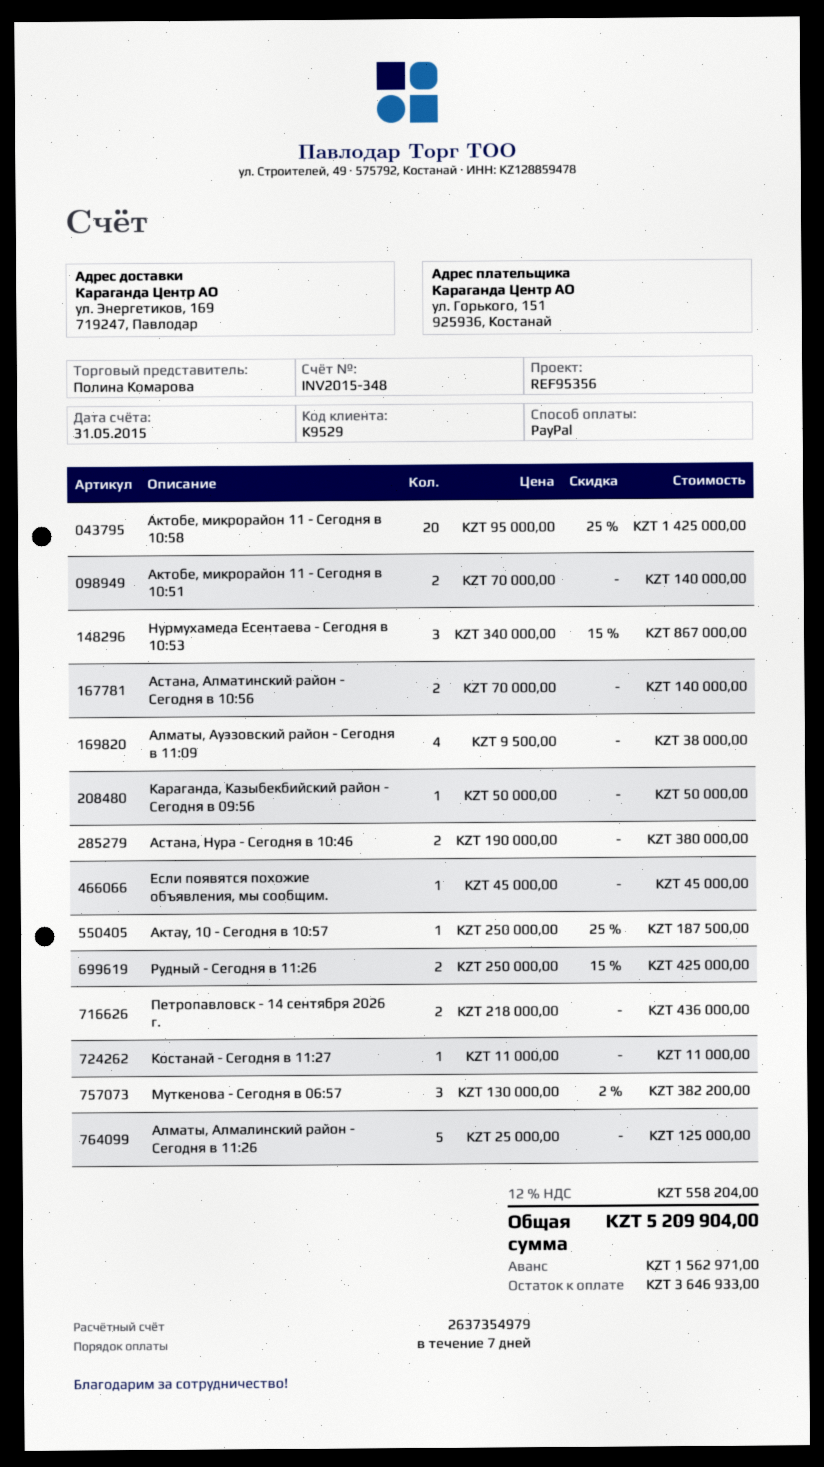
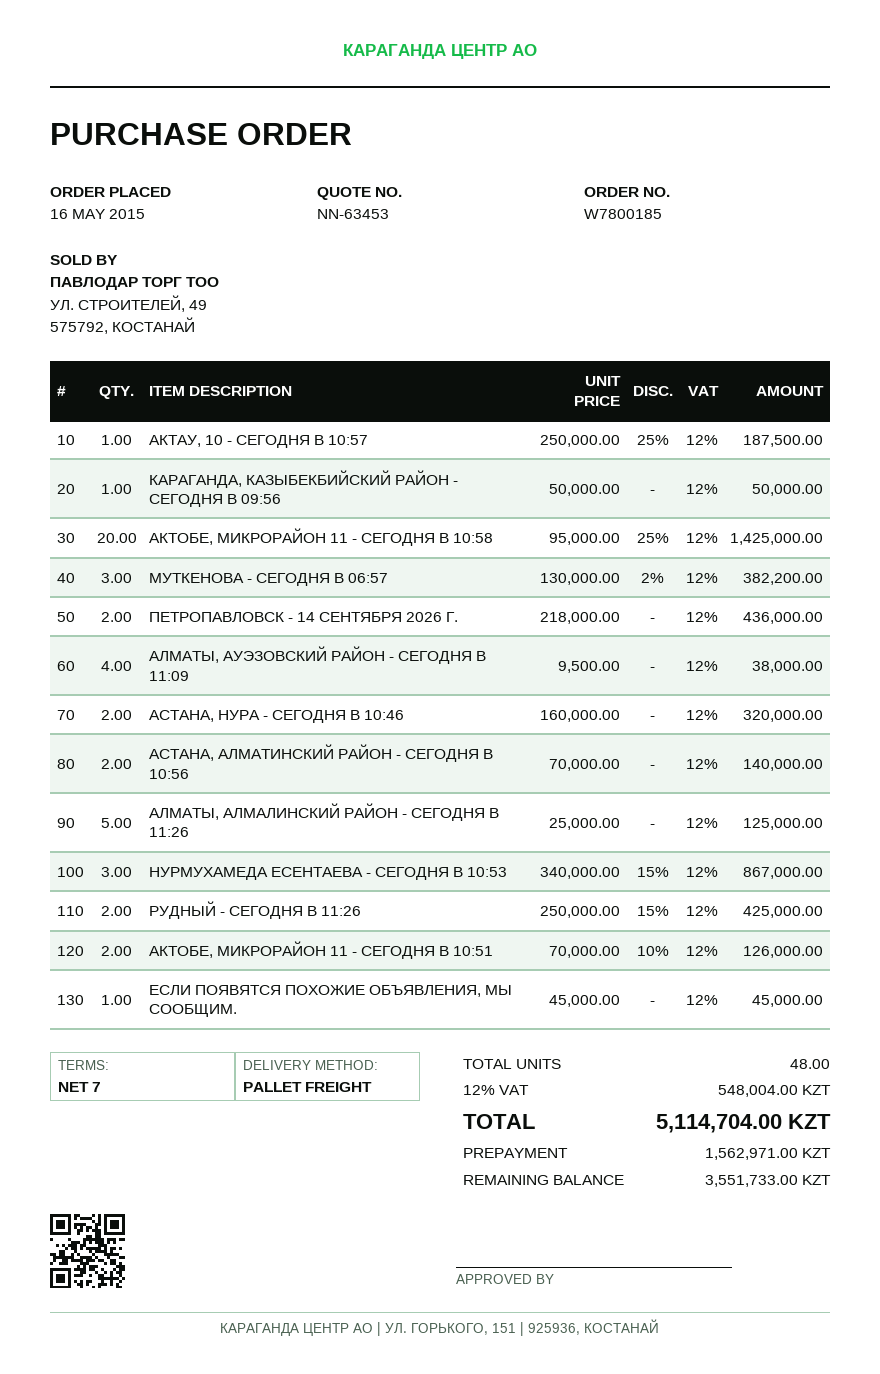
Актобе, микрорайон 11 - Сегодня в 10:51: 2 x 70000.00 = 140000.00 -> 2 x 70000.00 - 10% = 126000.00
Астана, Нура - Сегодня в 10:46: 2 x 190000.00 = 380000.00 -> 2 x 160000.00 = 320000.00
Костанай - Сегодня в 11:27: 1 x 11000.00 = 11000.00 -> none
tax: 12% = 558204.00 -> 12% = 548004.00
total: 5209904.00 -> 5114704.00
balance: 3646933.00 -> 3551733.00

